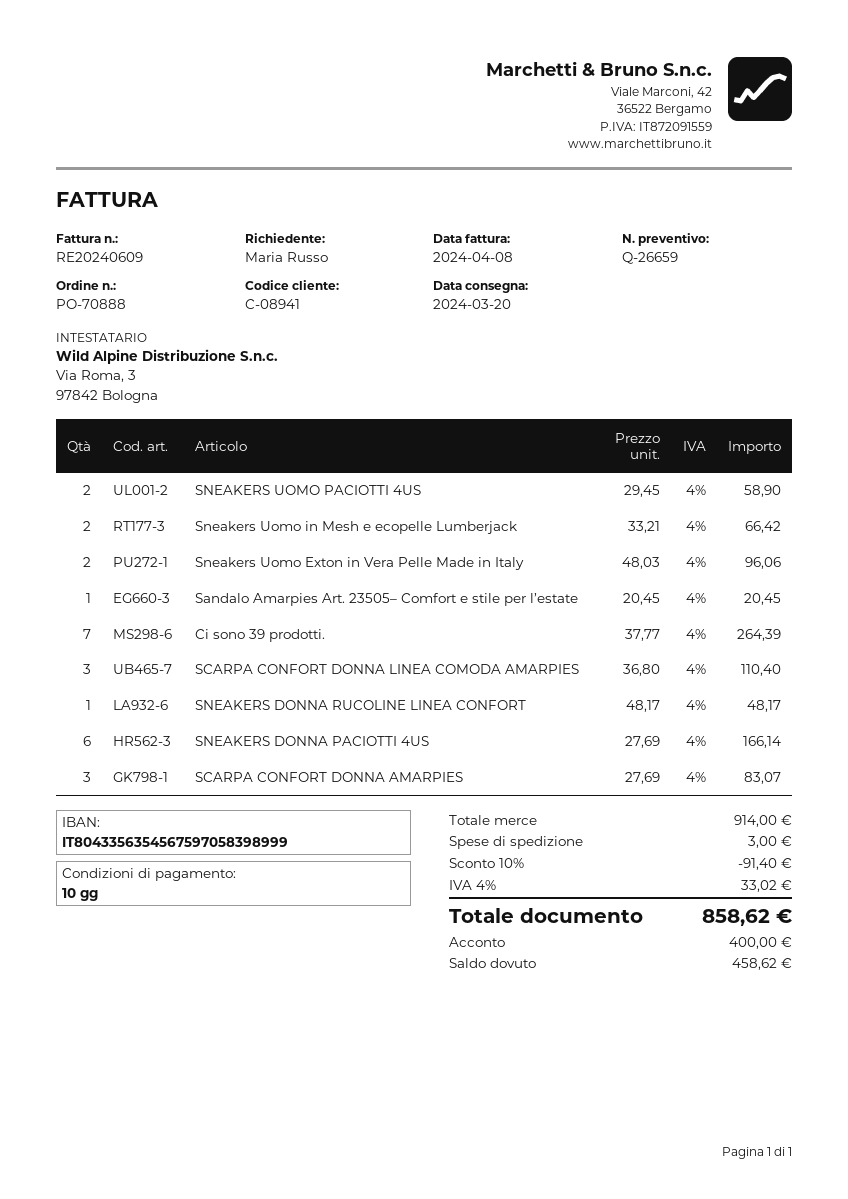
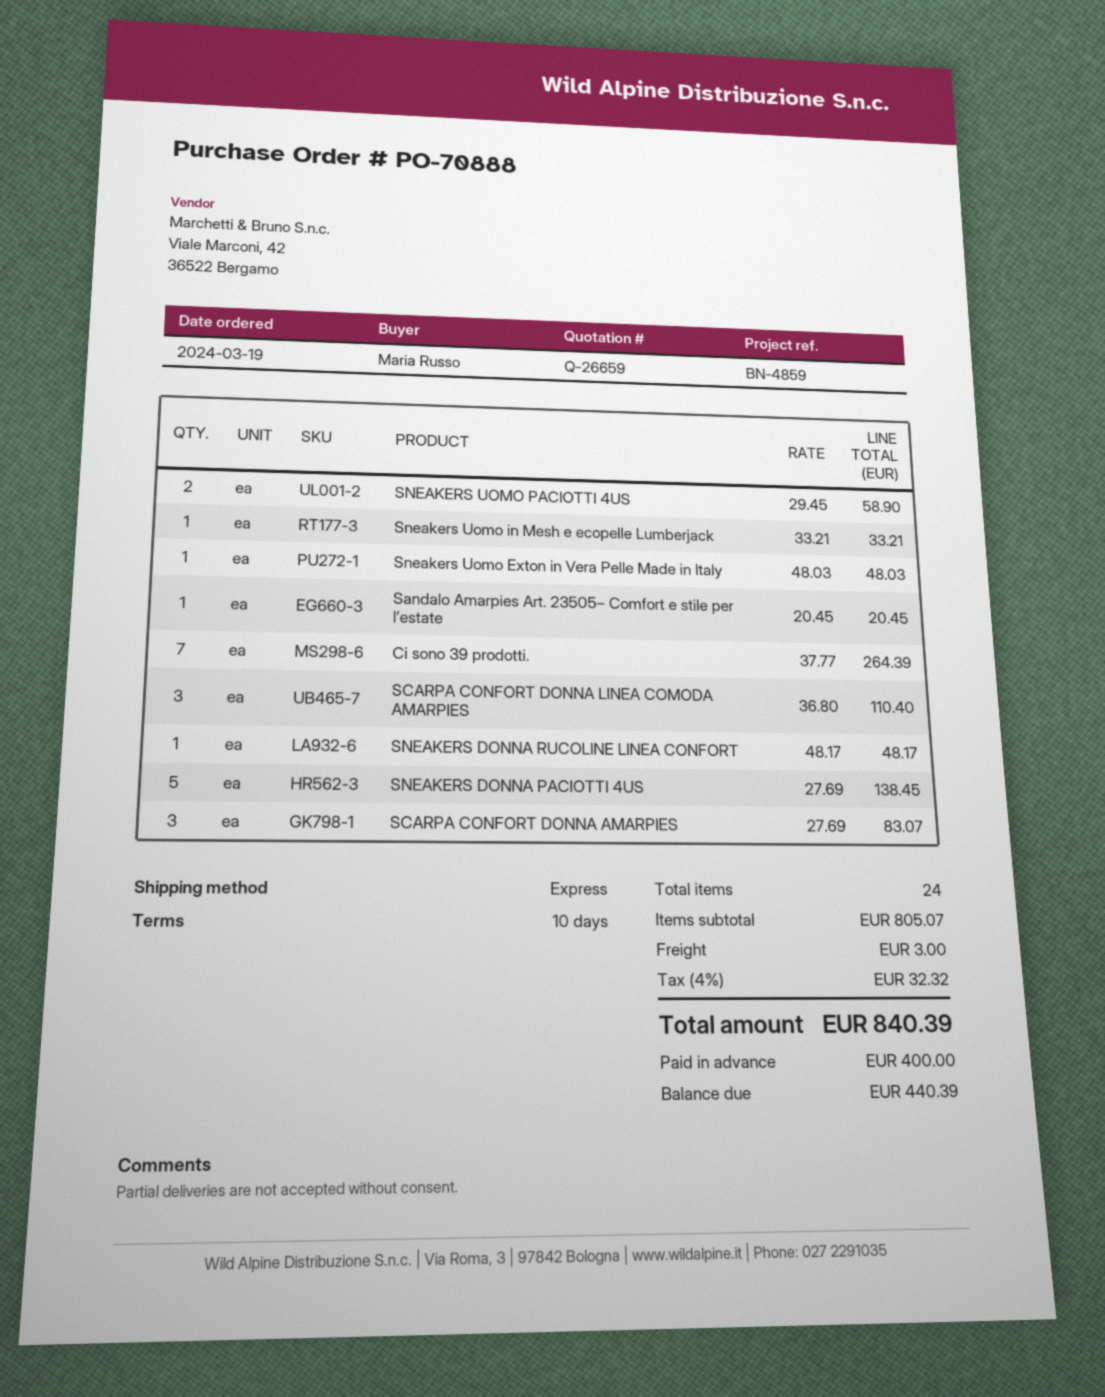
Sneakers Uomo in Mesh e ecopelle Lumberjack: 2 x 33.21 = 66.42 -> 1 x 33.21 = 33.21
Sneakers Uomo Exton in Vera Pelle Made in Italy: 2 x 48.03 = 96.06 -> 1 x 48.03 = 48.03
SNEAKERS DONNA PACIOTTI 4US: 6 x 27.69 = 166.14 -> 5 x 27.69 = 138.45
subtotal: 914.00 -> 805.07
discount: 10% = 91.40 -> none
tax: 4% = 33.02 -> 4% = 32.32
total: 858.62 -> 840.39
balance: 458.62 -> 440.39

